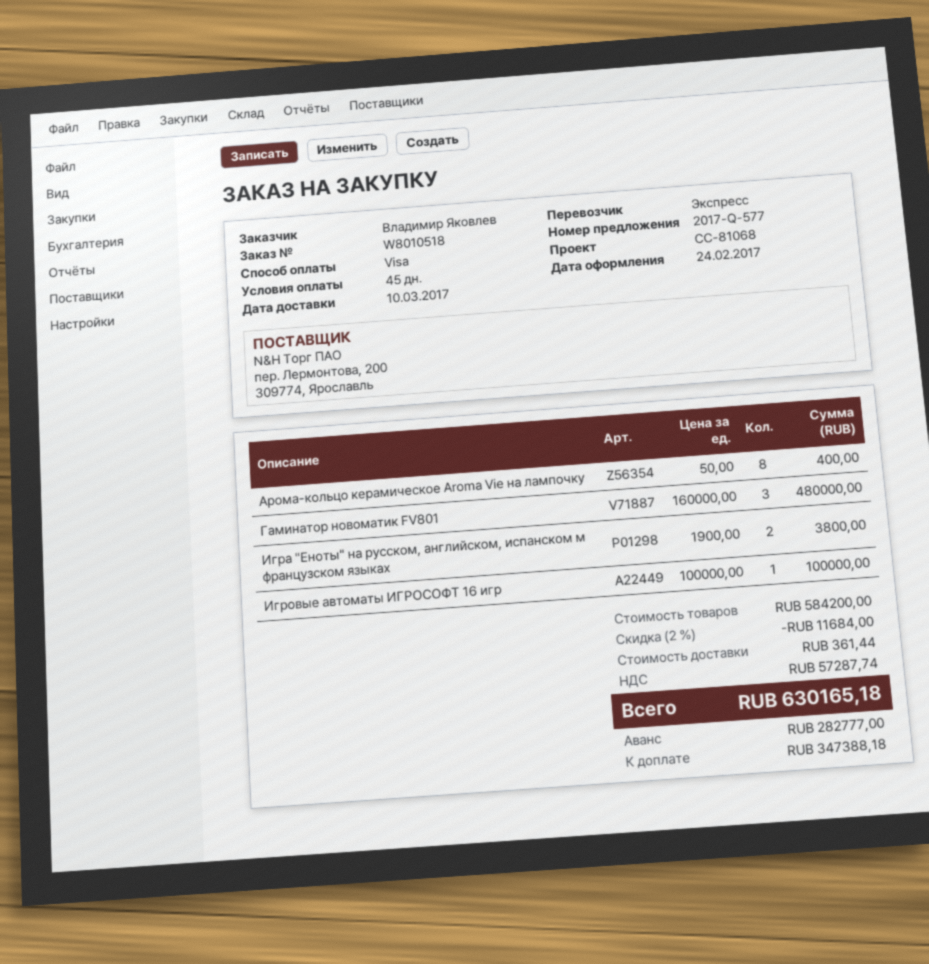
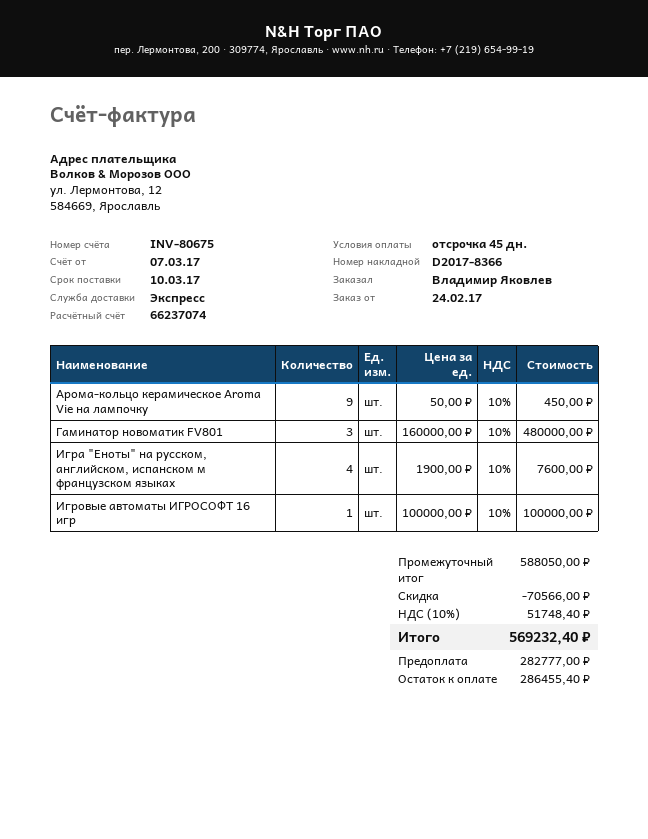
Арома-кольцо керамическое Aroma Vie на лампочку: 8 x 50.00 = 400.00 -> 9 x 50.00 = 450.00
Игра "Еноты" на русском, английском, испанском м французском языках: 2 x 1900.00 = 3800.00 -> 4 x 1900.00 = 7600.00
subtotal: 584200.00 -> 588050.00
discount: 11684.00 -> 70566.00
shipping: 361.44 -> none
tax: 57287.74 -> 51748.40
total: 630165.18 -> 569232.40
balance: 347388.18 -> 286455.40

